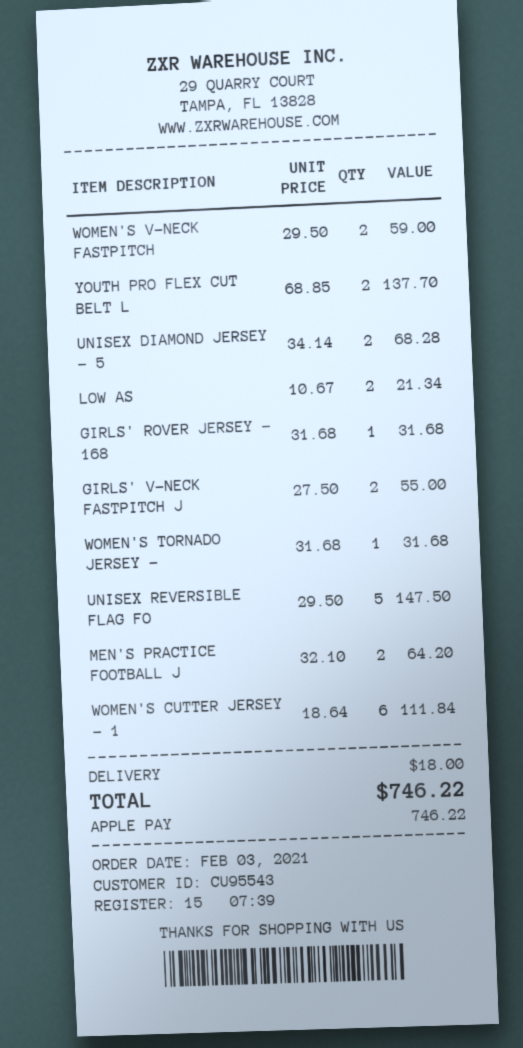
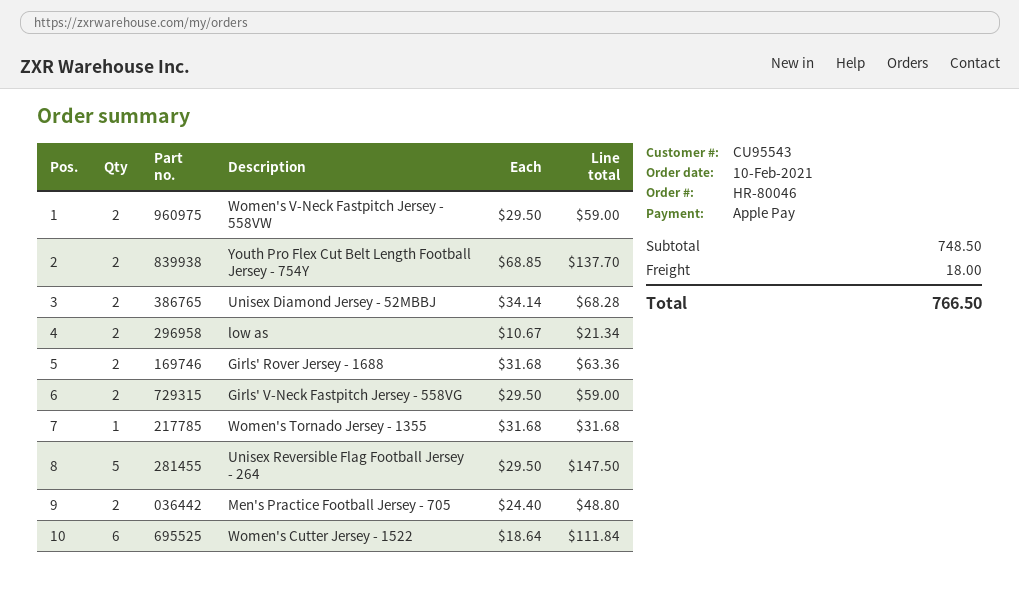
order date: 2021-02-03 -> 2021-02-10
GIRLS' ROVER JERSEY - 168: 1 x 31.68 = 31.68 -> 2 x 31.68 = 63.36
GIRLS' V-NECK FASTPITCH J: 2 x 27.50 = 55.00 -> 2 x 29.50 = 59.00
MEN'S PRACTICE FOOTBALL J: 2 x 32.10 = 64.20 -> 2 x 24.40 = 48.80
total: 746.22 -> 766.50

